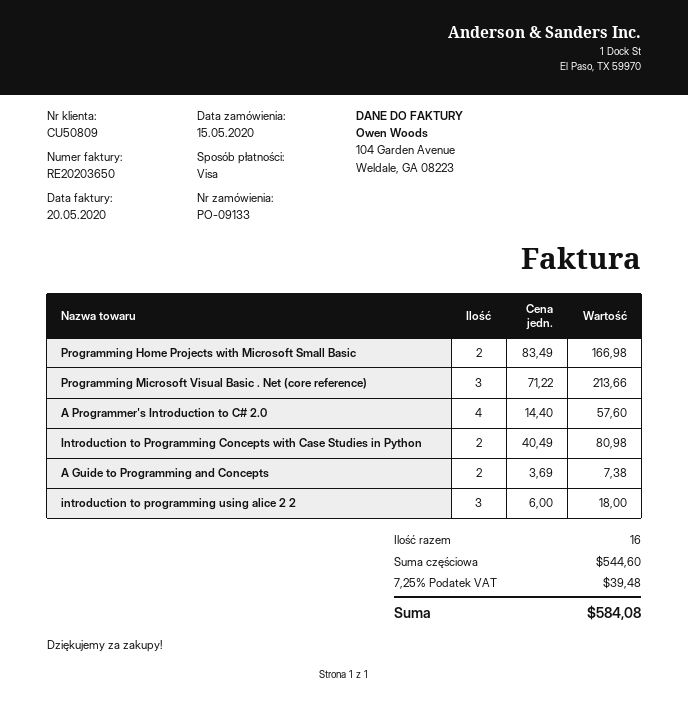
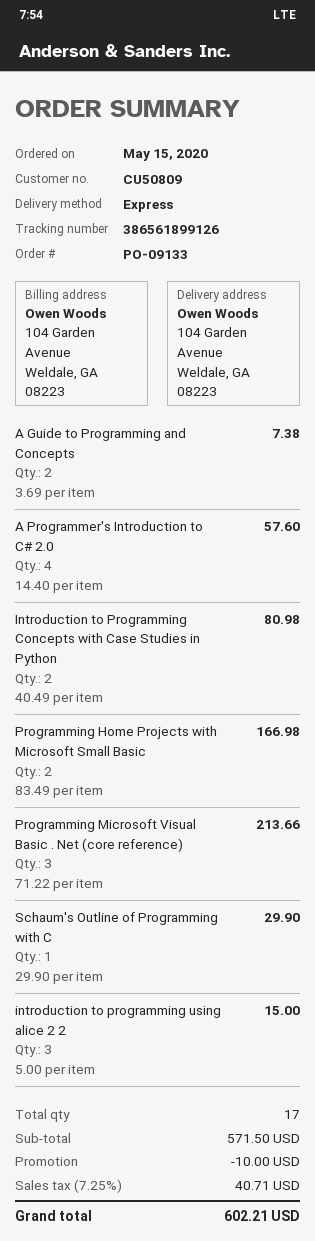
introduction to programming using alice 2 2: 3 x 6.00 = 18.00 -> 3 x 5.00 = 15.00
Schaum's Outline of Programming with C: none -> 1 x 29.90 = 29.90
total quantity: 16 -> 17
subtotal: 544.60 -> 571.50
discount: none -> 10.00
tax: 7.25% = 39.48 -> 7.25% = 40.71
total: 584.08 -> 602.21

